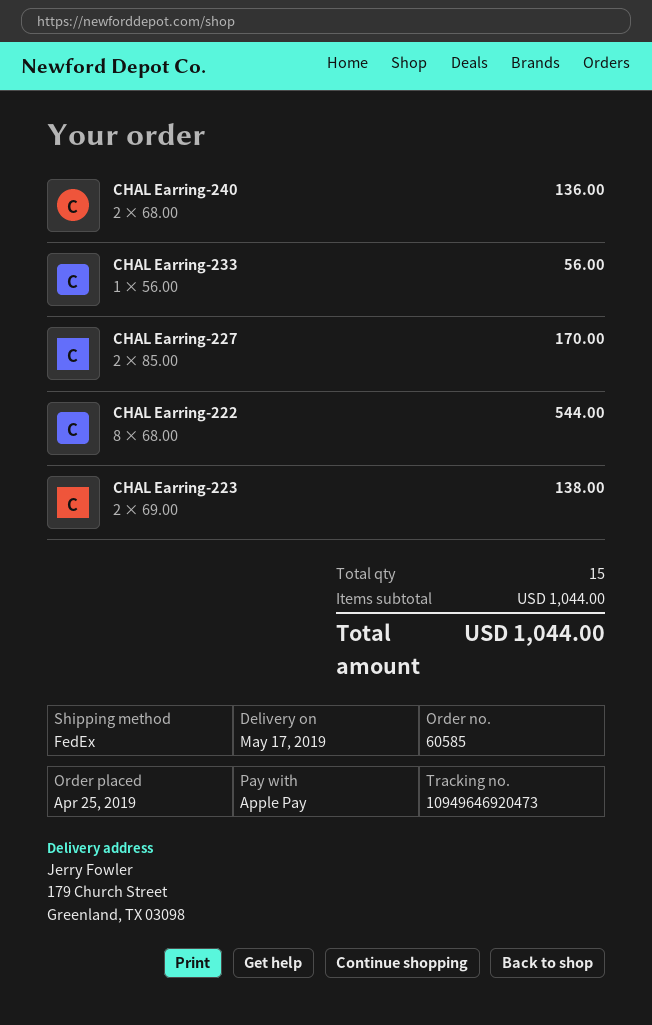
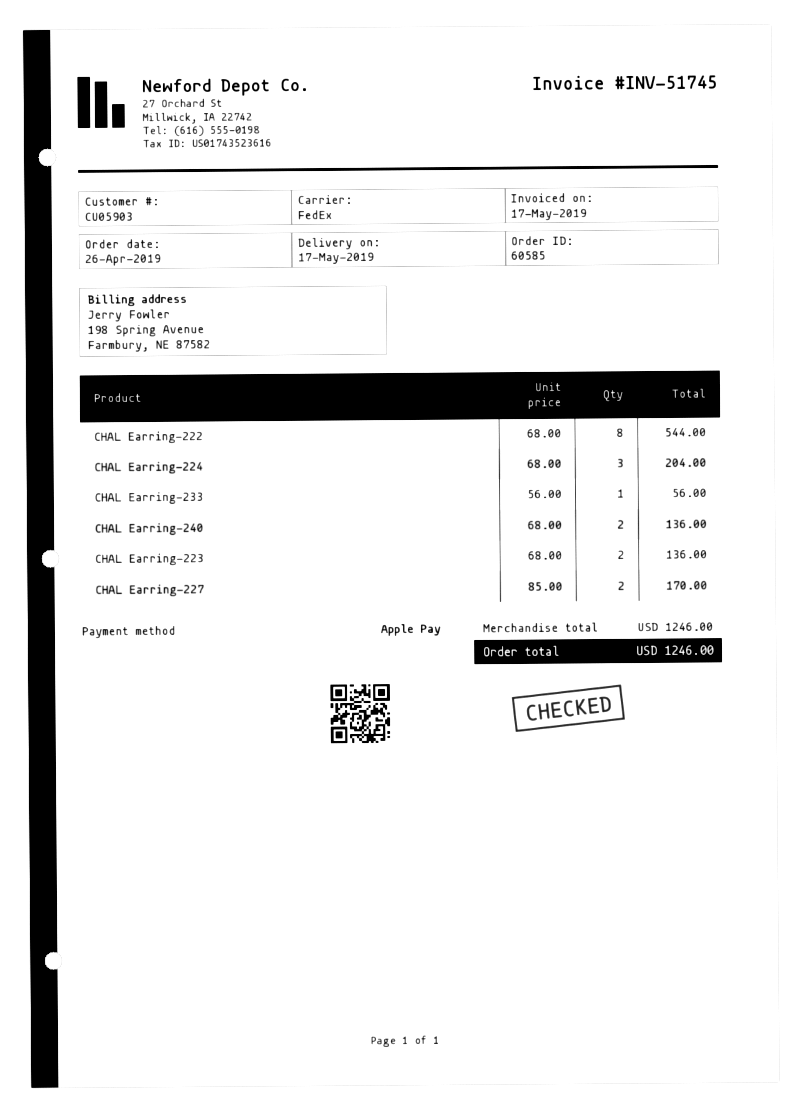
order date: 2019-04-25 -> 2019-04-26
CHAL Earring-223: 2 x 69.00 = 138.00 -> 2 x 68.00 = 136.00
CHAL Earring-224: none -> 3 x 68.00 = 204.00
subtotal: 1044.00 -> 1246.00
total: 1044.00 -> 1246.00

